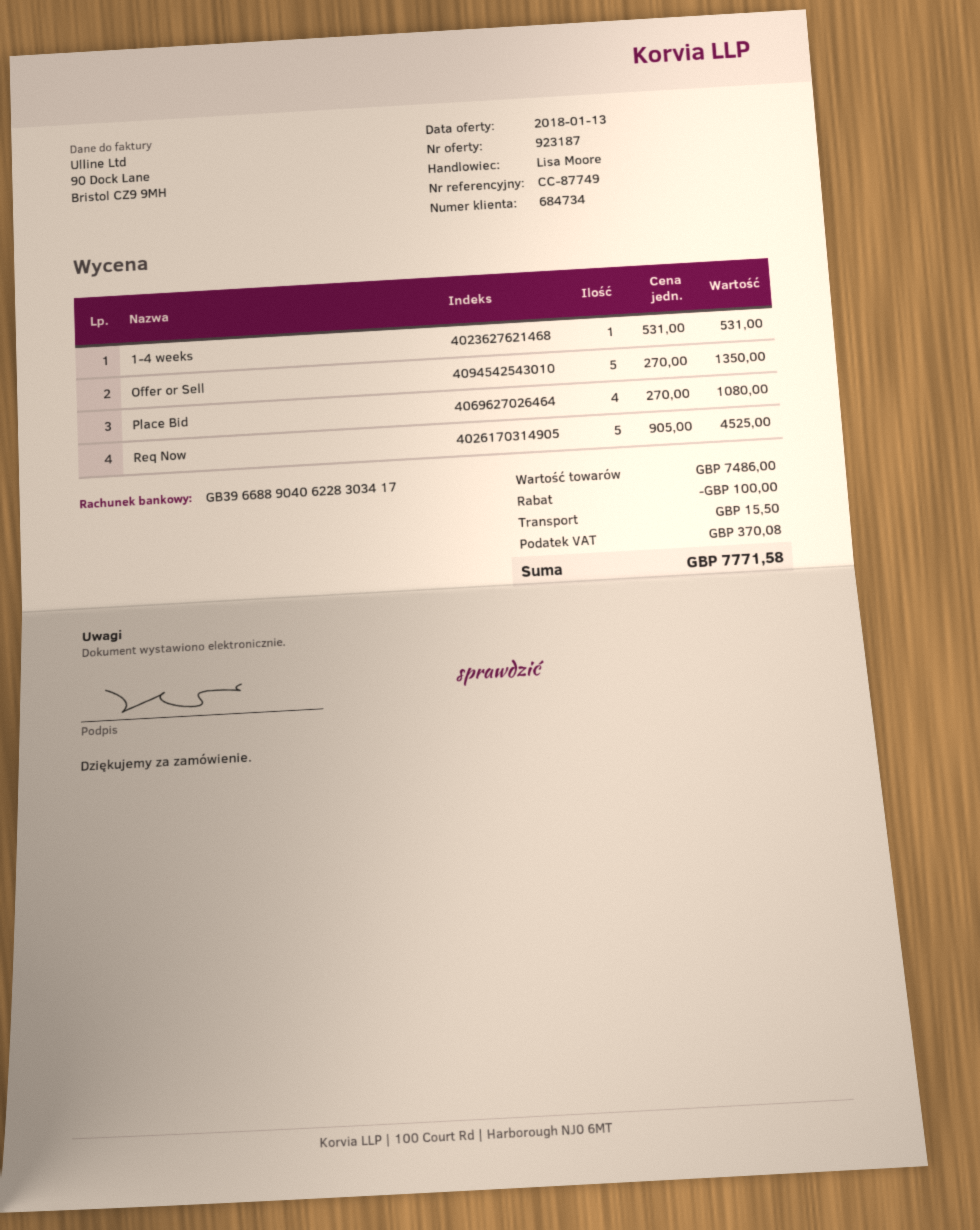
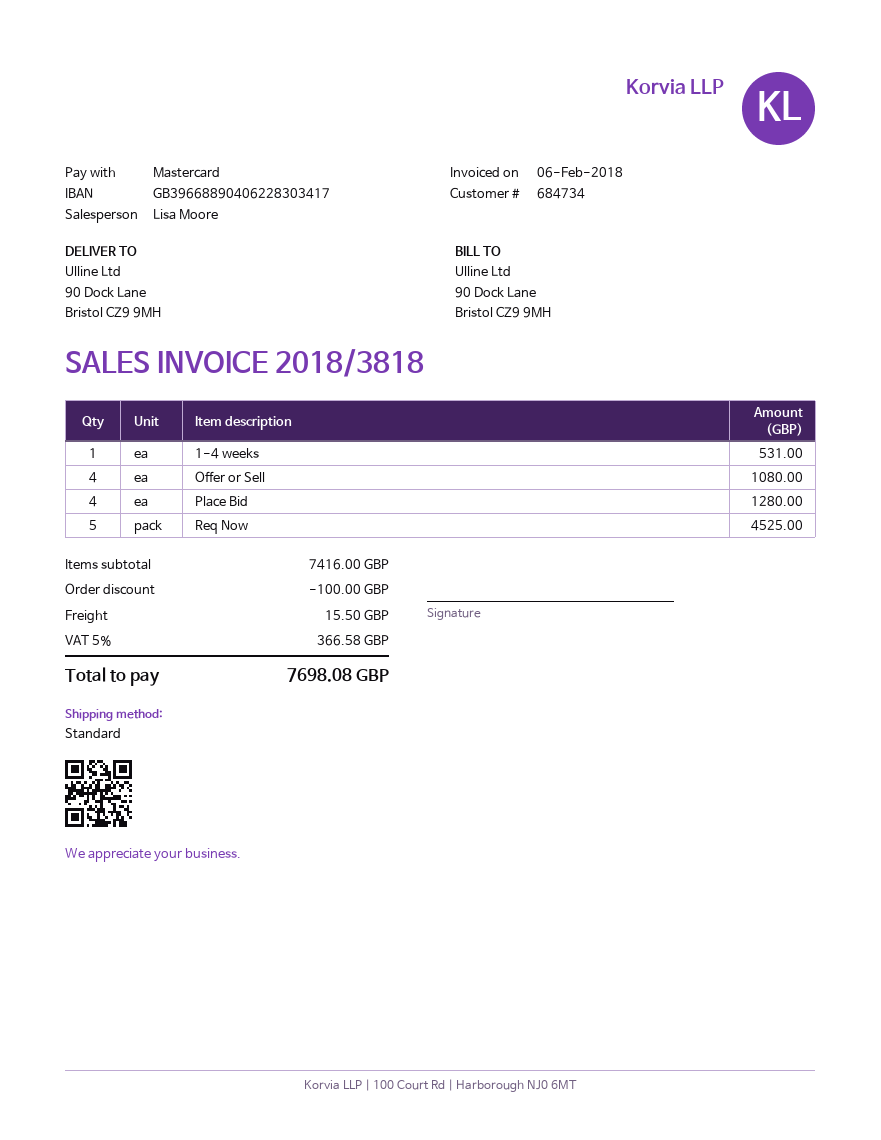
Offer or Sell: 5 for 1350.00 -> 4 for 1080.00
Place Bid: 4 for 1080.00 -> 4 for 1280.00
subtotal: 7486.00 -> 7416.00
tax: 370.08 -> 366.58
total: 7771.58 -> 7698.08

